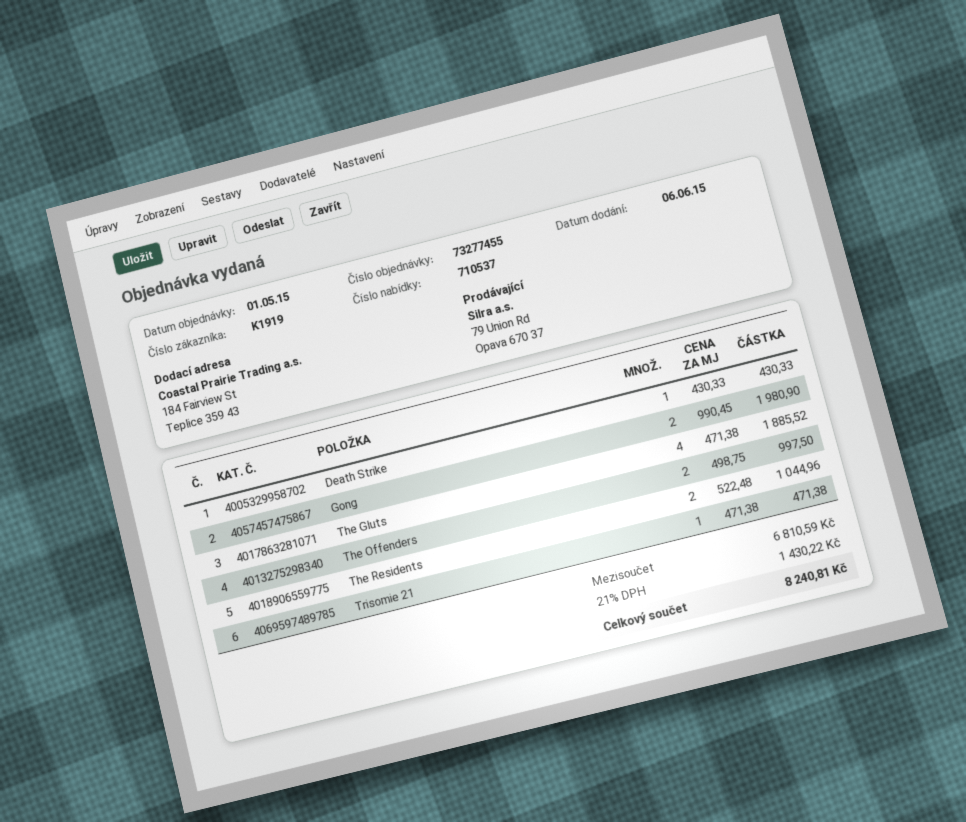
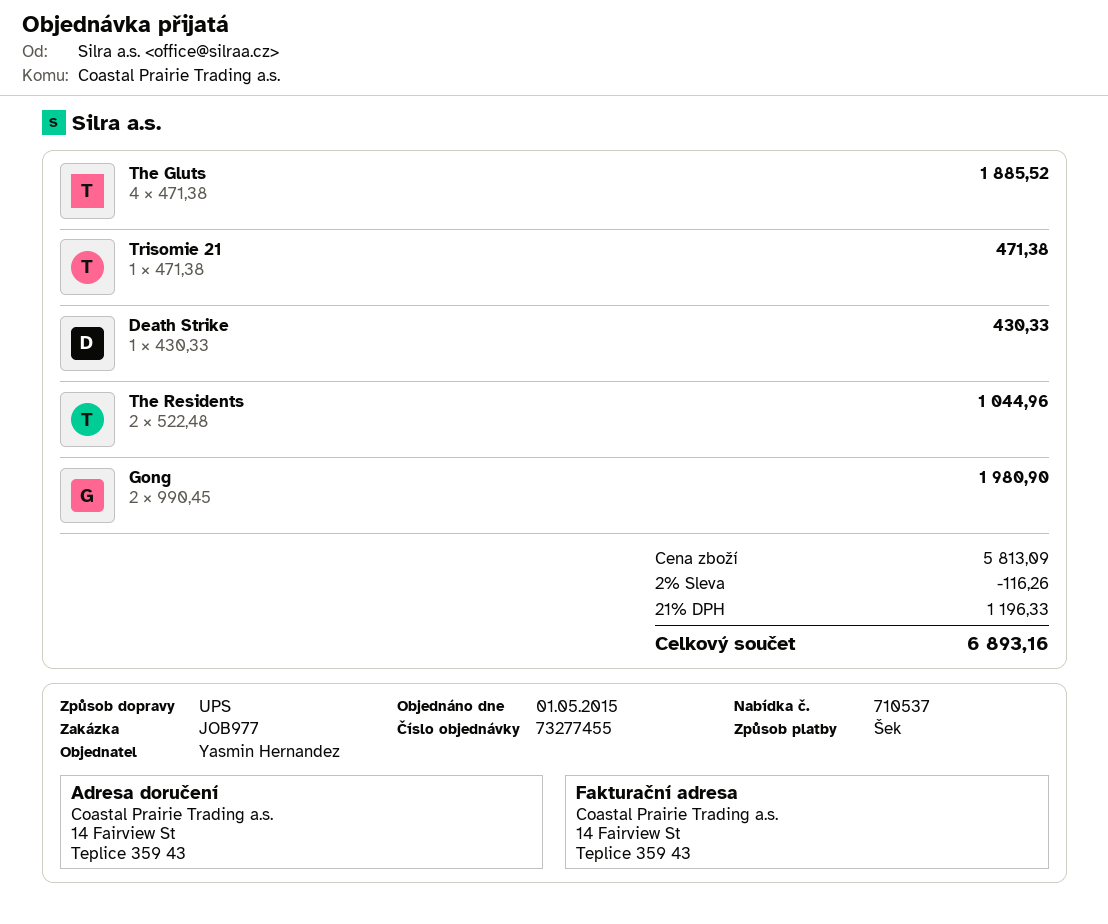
ship to: 184 Fairview St, Teplice 359 43 -> 14 Fairview St, Teplice 359 43
The Offenders: 2 x 498.75 = 997.50 -> none
subtotal: 6810.59 -> 5813.09
discount: none -> 2% = 116.26
tax: 21% = 1430.22 -> 21% = 1196.33
total: 8240.81 -> 6893.16

